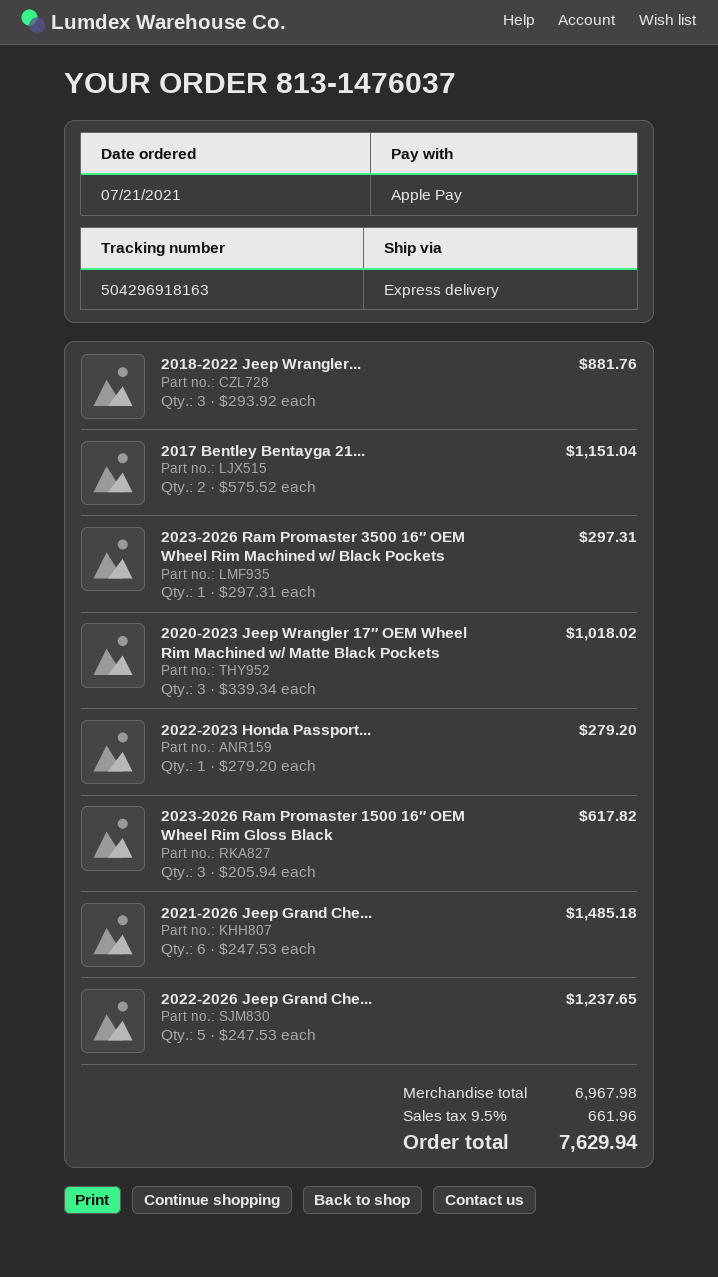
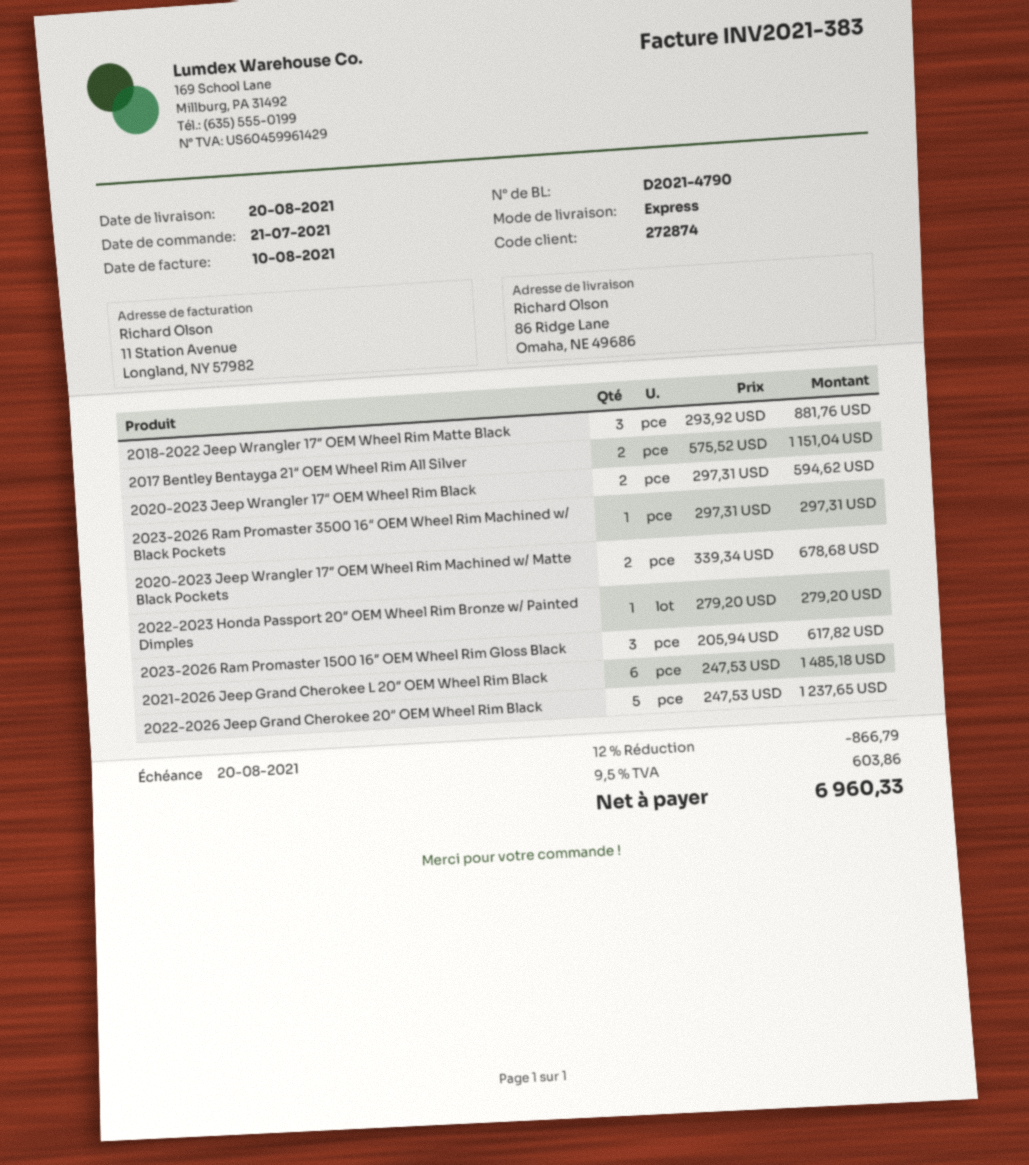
2020-2023 Jeep Wrangler 17″ OEM Wheel Rim Machined w/ Matte Black Pockets: 3 x 339.34 = 1018.02 -> 2 x 339.34 = 678.68
2020-2023 Jeep Wrangler 17″ OEM Wheel Rim Black: none -> 2 x 297.31 = 594.62
discount: none -> 12% = 866.79
tax: 9.5% = 661.96 -> 9.5% = 603.86
total: 7629.94 -> 6960.33

